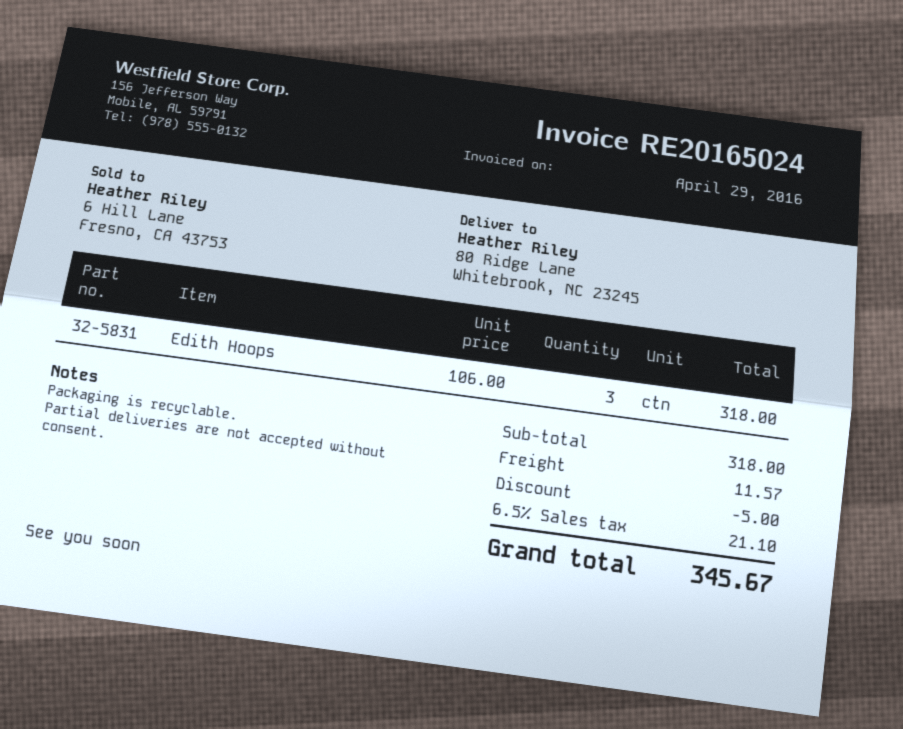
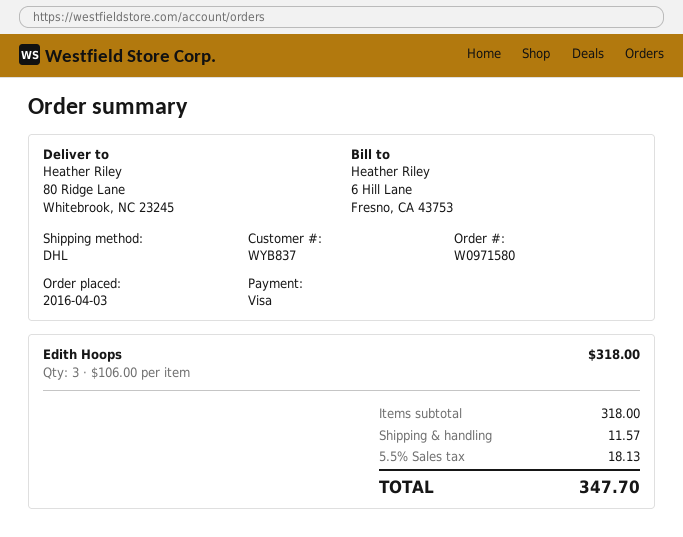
discount: 5.00 -> none
tax: 6.5% = 21.10 -> 5.5% = 18.13
total: 345.67 -> 347.70

